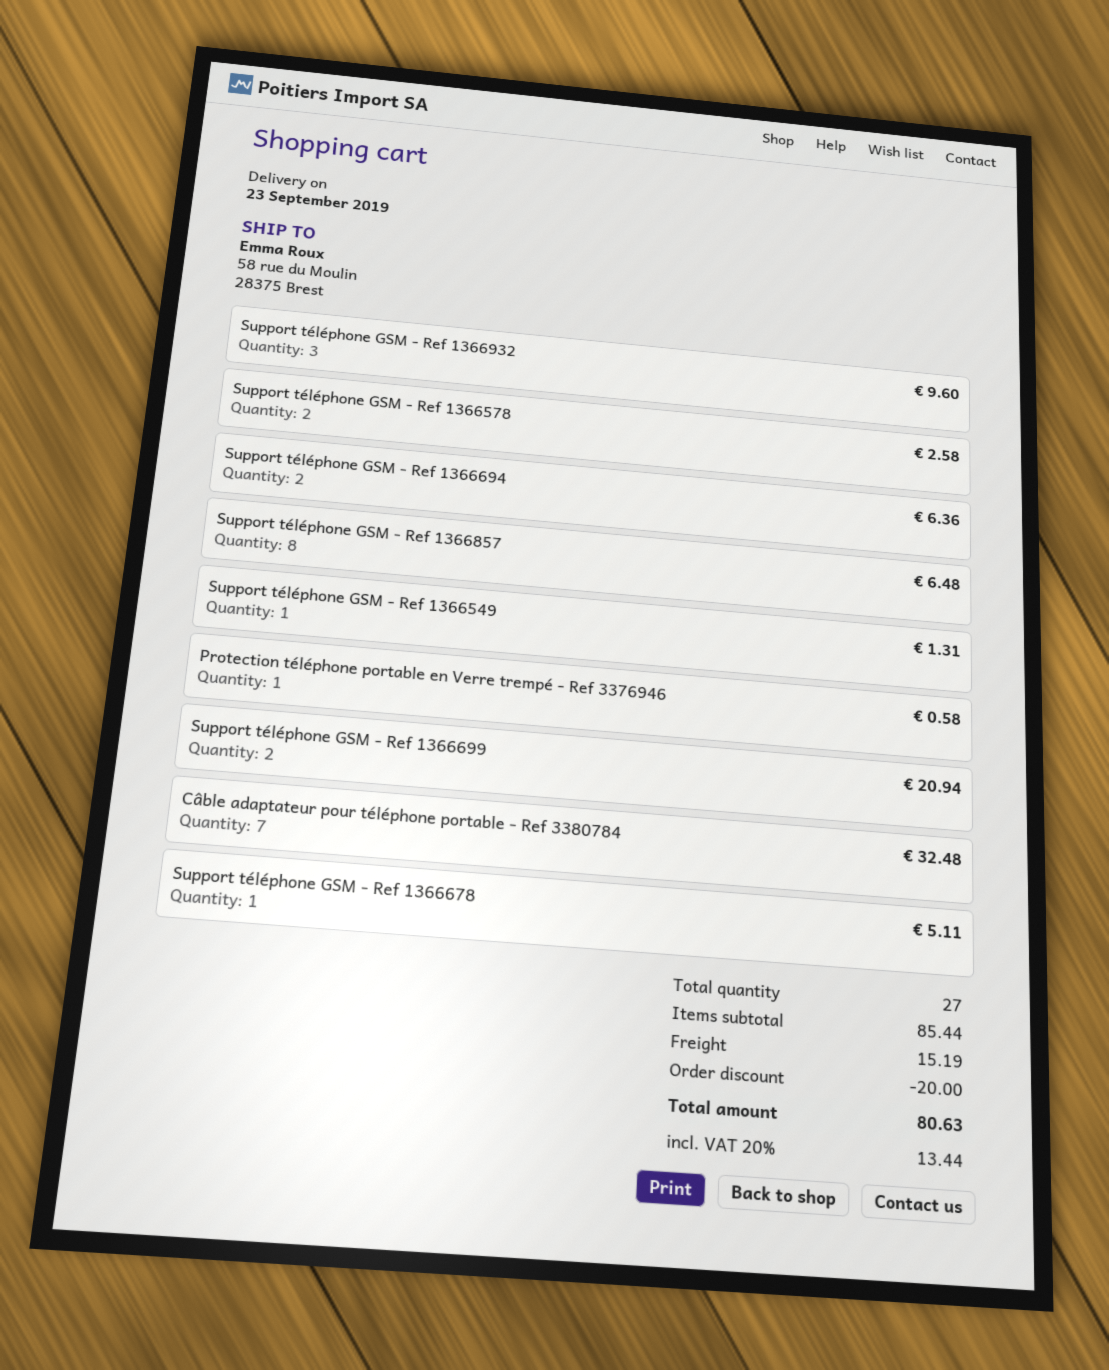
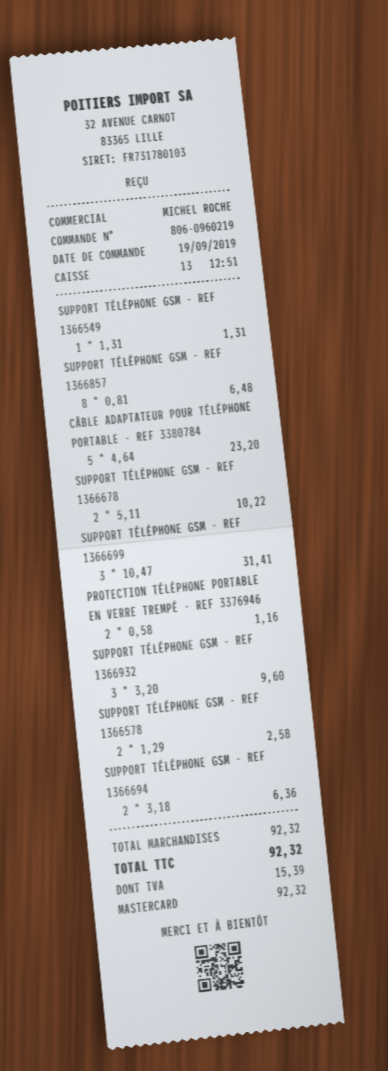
Protection téléphone portable en Verre trempé - Ref 3376946: 1 for 0.58 -> 2 for 1.16
Support téléphone GSM - Ref 1366699: 2 for 20.94 -> 3 for 31.41
Câble adaptateur pour téléphone portable - Ref 3380784: 7 for 32.48 -> 5 for 23.20
Support téléphone GSM - Ref 1366678: 1 for 5.11 -> 2 for 10.22
subtotal: 85.44 -> 92.32
discount: 20.00 -> none
shipping: 15.19 -> none
tax: 13.44 -> 15.39
total: 80.63 -> 92.32

